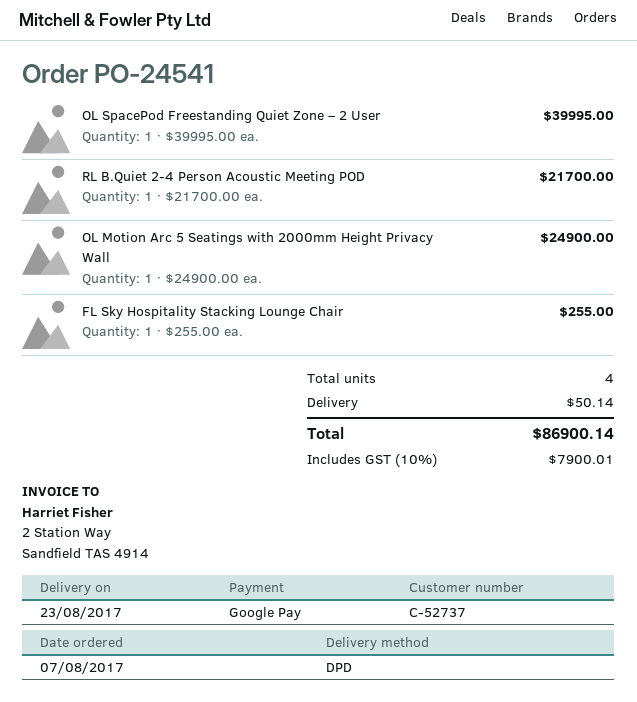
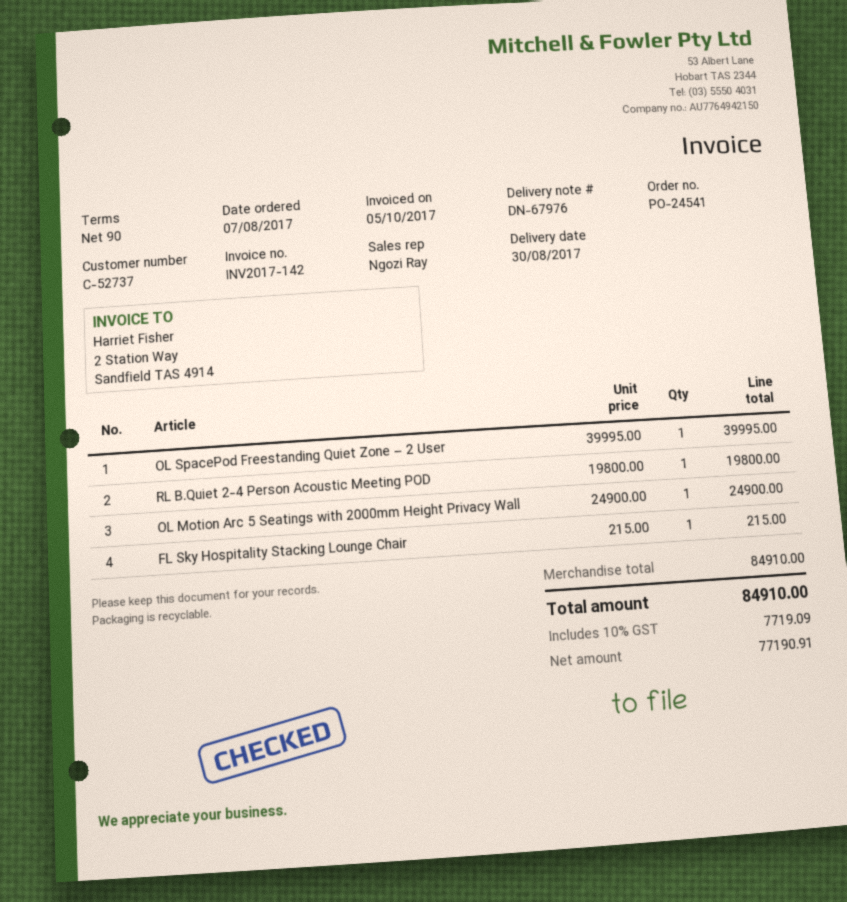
delivery date: 2017-08-23 -> 2017-08-30
RL B.Quiet 2-4 Person Acoustic Meeting POD: 1 x 21700.00 = 21700.00 -> 1 x 19800.00 = 19800.00
FL Sky Hospitality Stacking Lounge Chair: 1 x 255.00 = 255.00 -> 1 x 215.00 = 215.00
shipping: 50.14 -> none
tax: 10% = 7900.01 -> 10% = 7719.09
total: 86900.14 -> 84910.00

